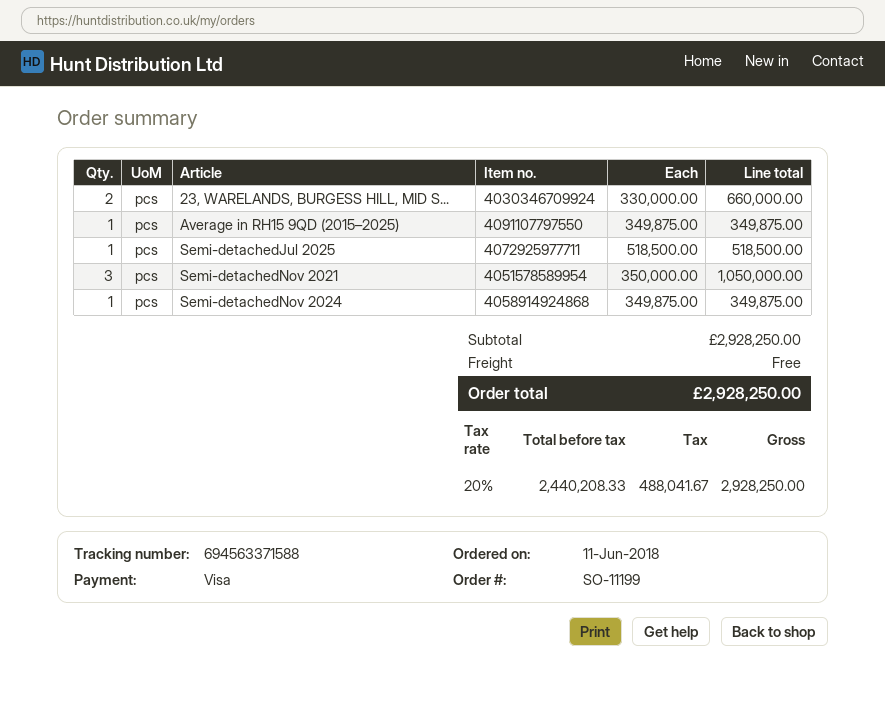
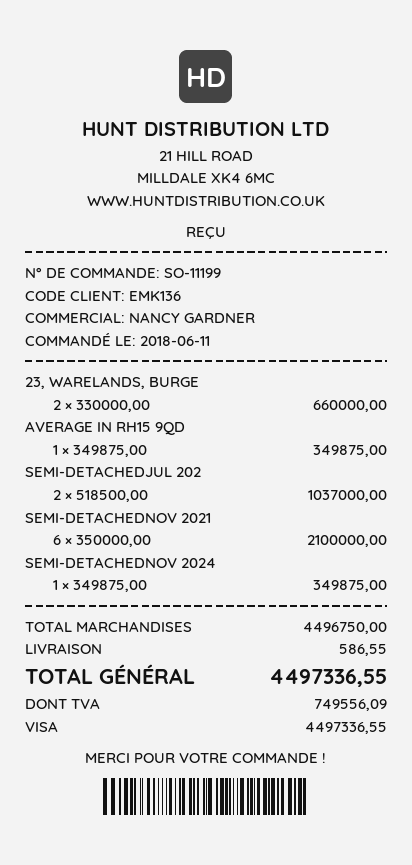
Semi-detachedJul 2025: 1 x 518500.00 = 518500.00 -> 2 x 518500.00 = 1037000.00
Semi-detachedNov 2021: 3 x 350000.00 = 1050000.00 -> 6 x 350000.00 = 2100000.00
subtotal: 2928250.00 -> 4496750.00
shipping: 0.00 -> 586.55
tax: 488041.67 -> 749556.09
total: 2928250.00 -> 4497336.55

